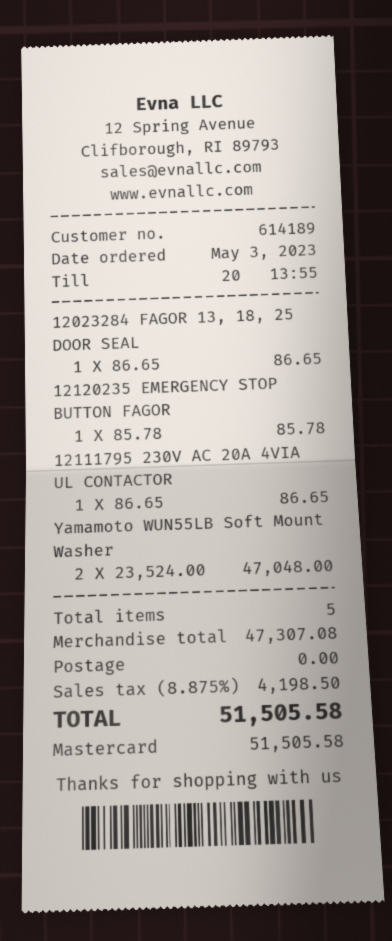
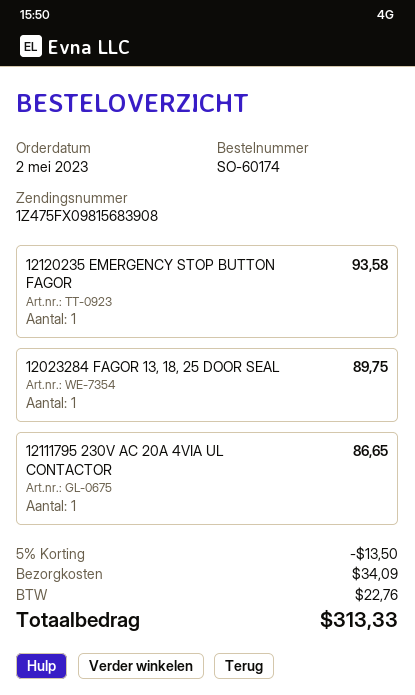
order date: 2023-05-03 -> 2023-05-02
12023284 FAGOR 13, 18, 25 DOOR SEAL: 1 for 86.65 -> 1 for 89.75
12120235 EMERGENCY STOP BUTTON FAGOR: 1 for 85.78 -> 1 for 93.58
Yamamoto WUN55LB Soft Mount Washer: 2 for 47048.00 -> none
discount: none -> 5% = 13.50
shipping: 0.00 -> 34.09
tax: 4198.50 -> 22.76
total: 51505.58 -> 313.33

